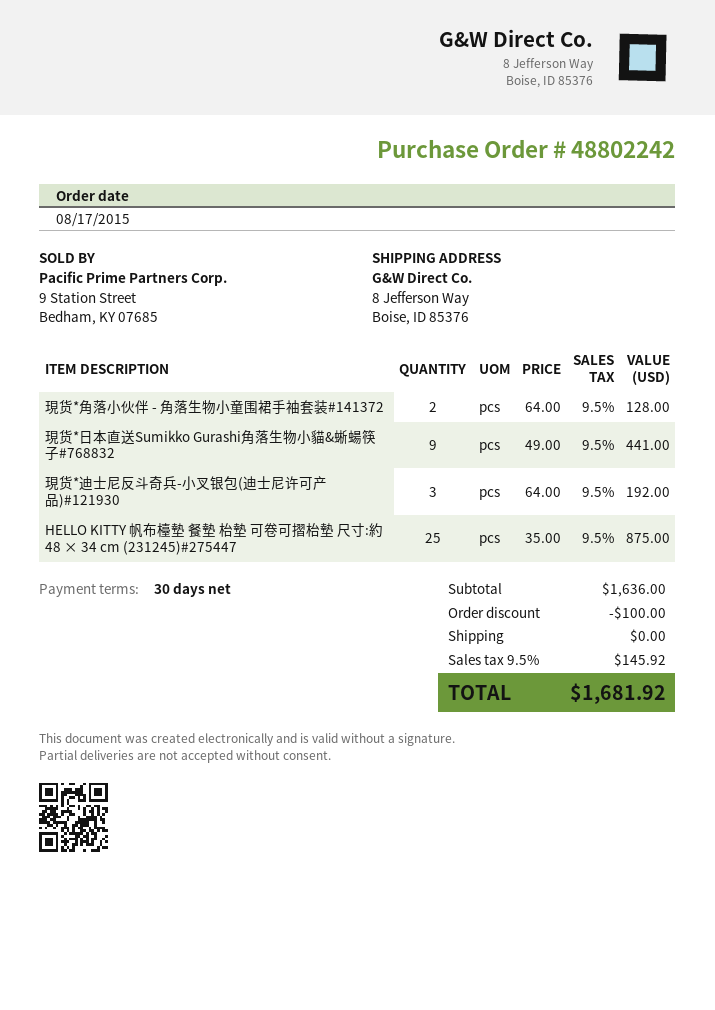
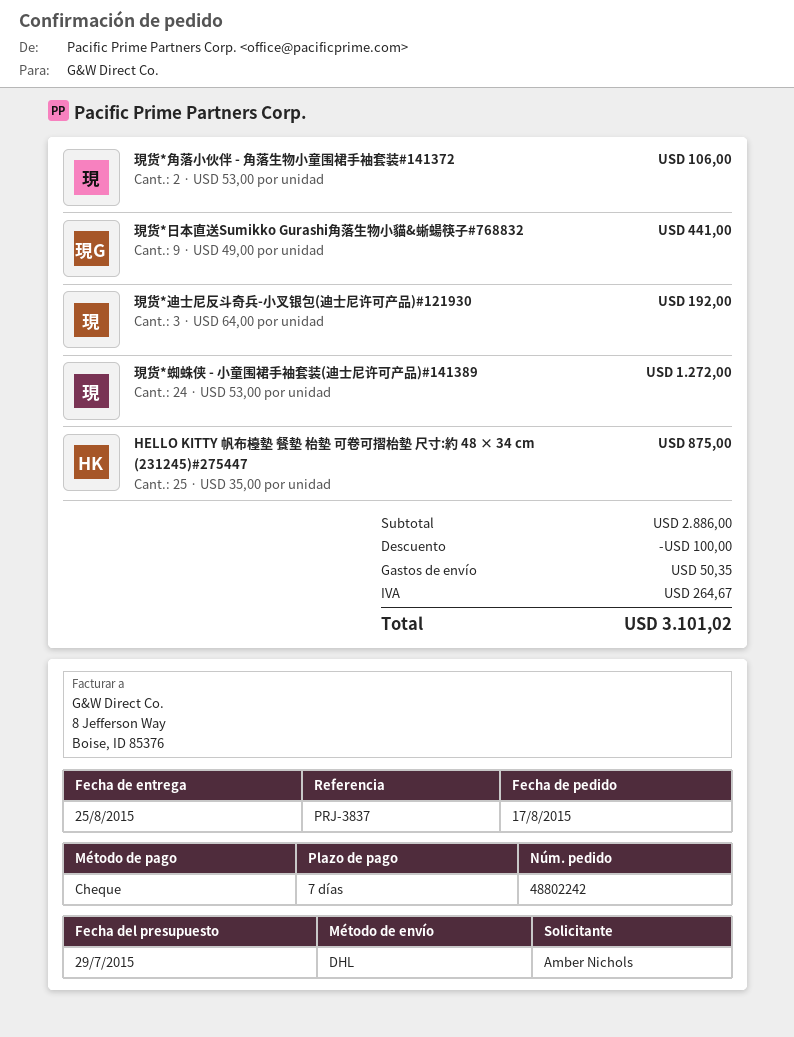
payment terms: 30 days -> 7 days
現货*角落小伙伴 - 角落生物小童围裙手袖套装#141372: 2 x 64.00 = 128.00 -> 2 x 53.00 = 106.00
現货*蜘蛛侠 - 小童围裙手袖套装(迪士尼许可产品)#141389: none -> 24 x 53.00 = 1272.00
subtotal: 1636.00 -> 2886.00
shipping: 0.00 -> 50.35
tax: 145.92 -> 264.67
total: 1681.92 -> 3101.02

